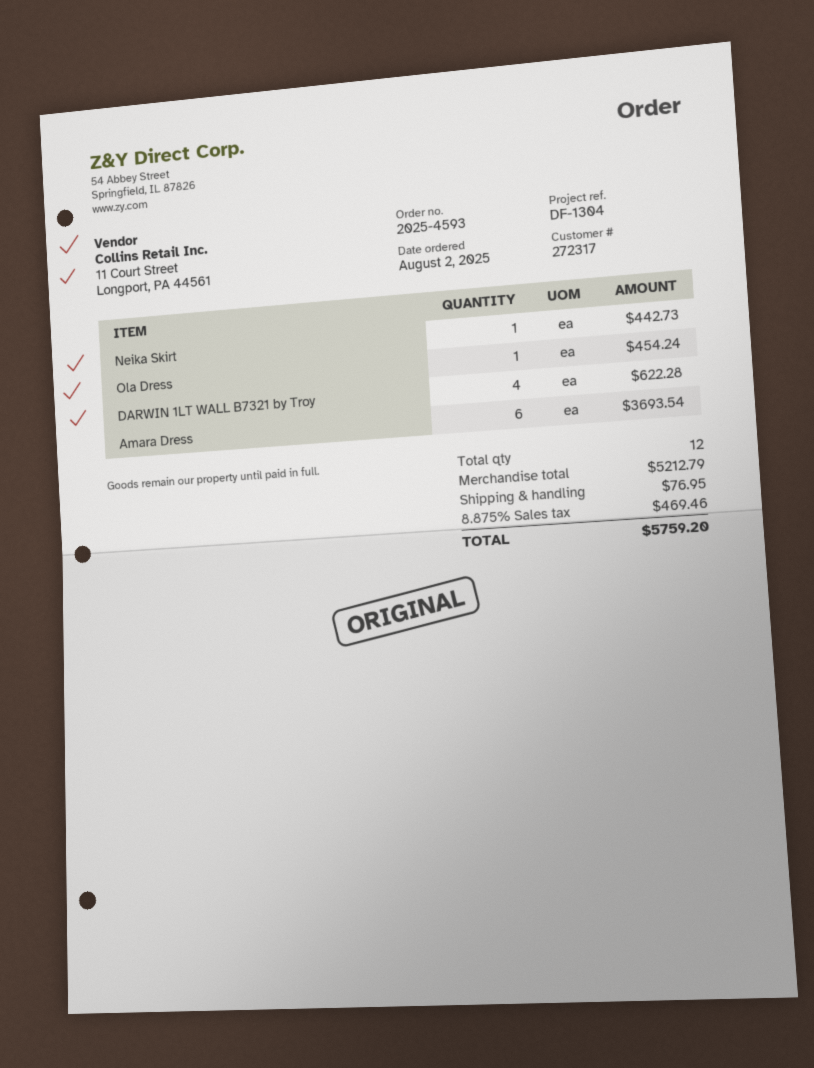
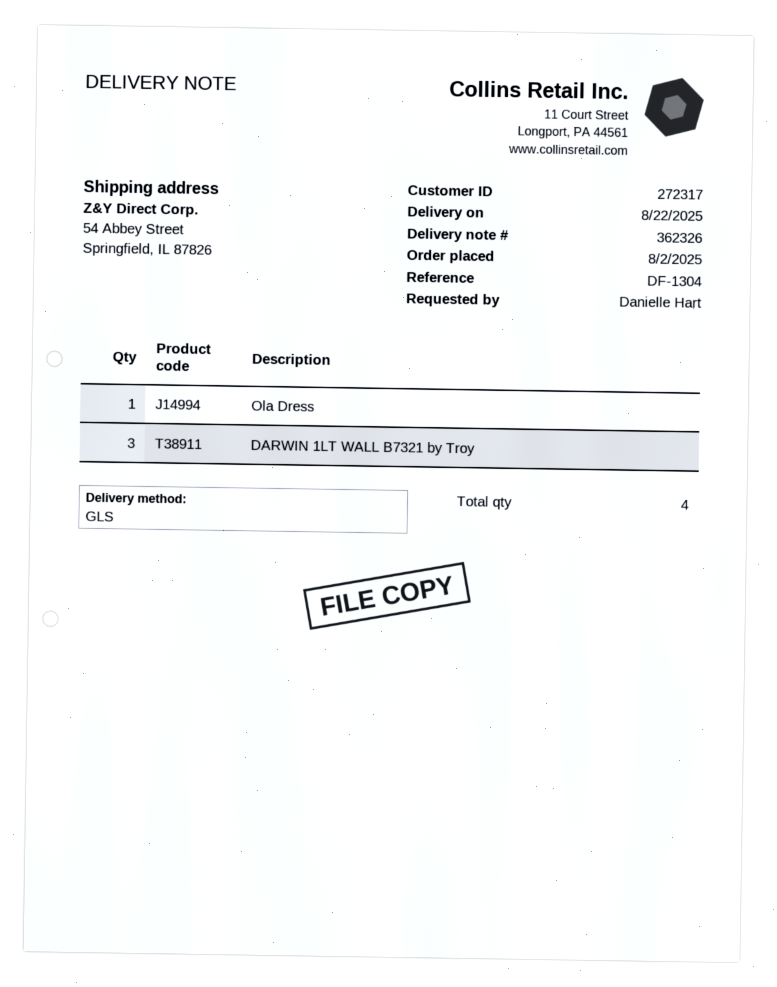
Neika Skirt: 1 -> none
DARWIN 1LT WALL B7321 by Troy: 4 -> 3
Amara Dress: 6 -> none
total quantity: 12 -> 4

